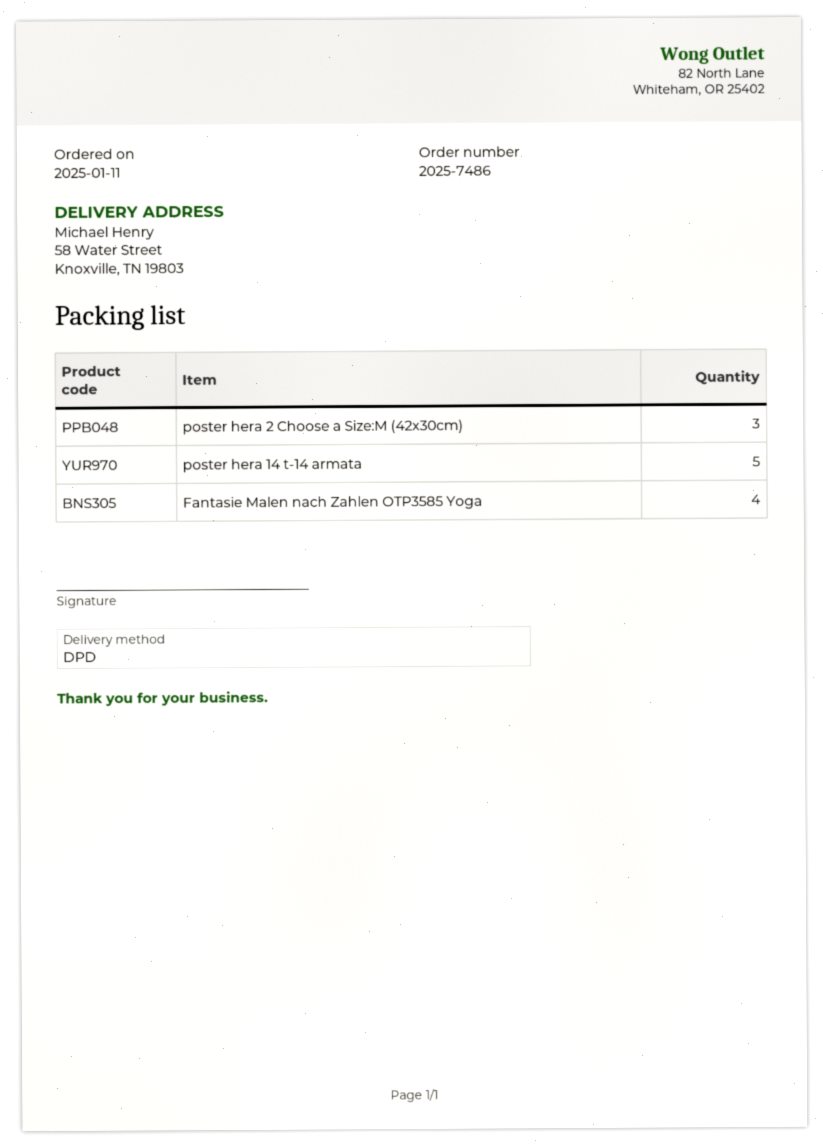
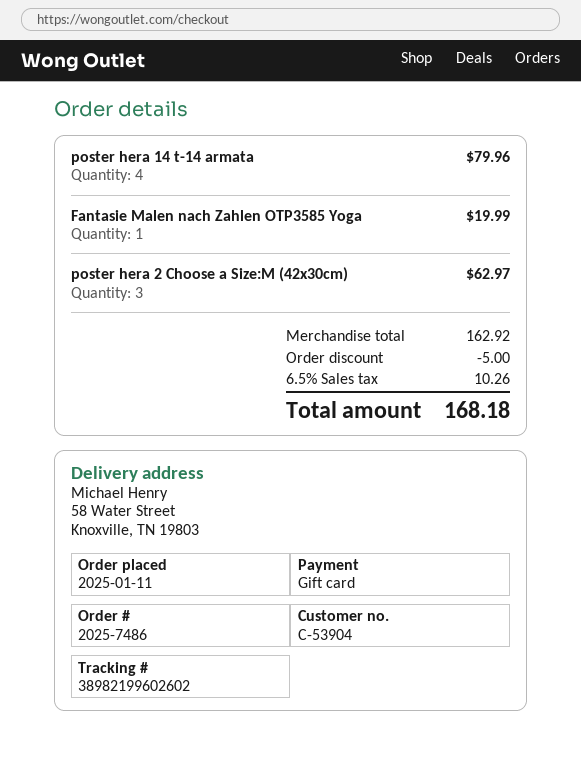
poster hera 14 t-14 armata: 5 -> 4
Fantasie Malen nach Zahlen OTP3585 Yoga: 4 -> 1

